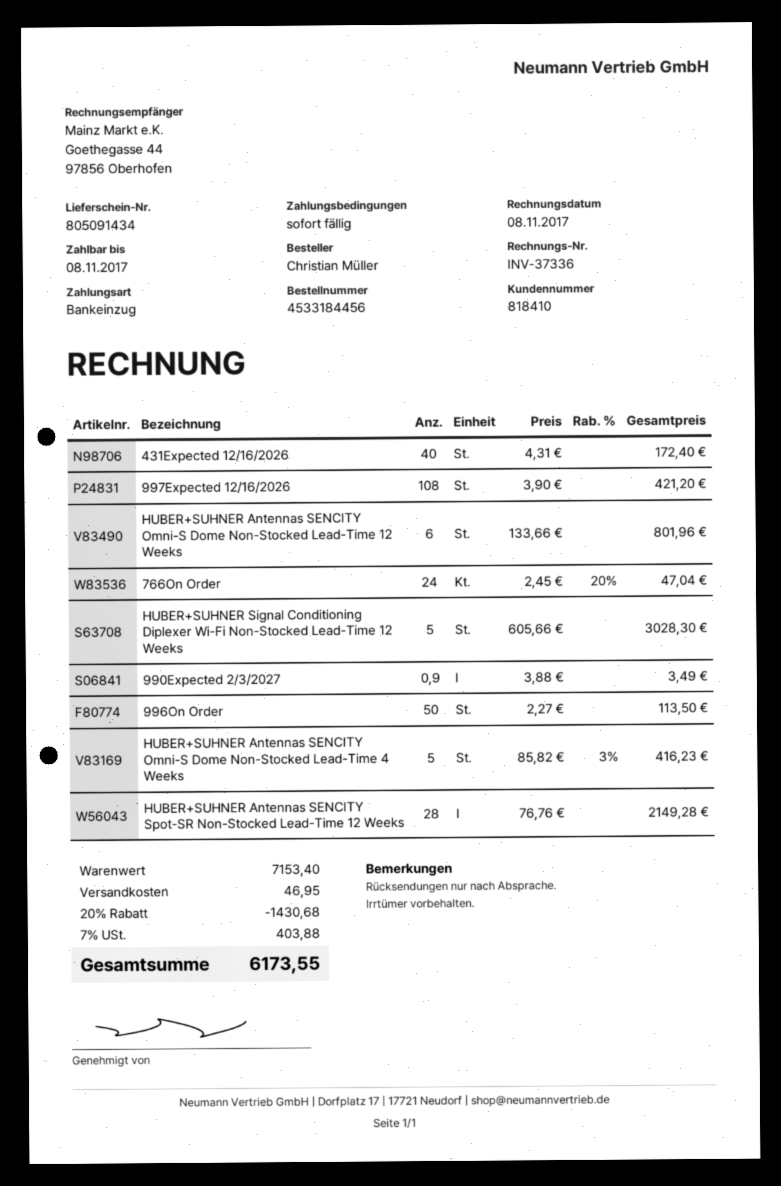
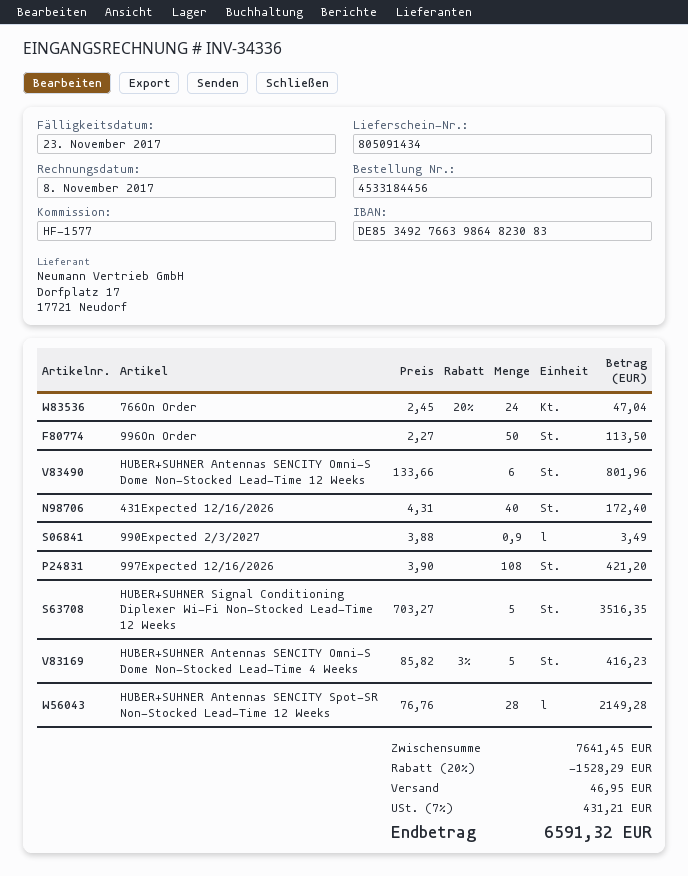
invoice number: INV-37336 -> INV-34336
due date: 2017-11-08 -> 2017-11-23
HUBER+SUHNER Signal Conditioning Diplexer Wi-Fi Non-Stocked Lead-Time 12 Weeks: 5 x 605.66 = 3028.30 -> 5 x 703.27 = 3516.35
subtotal: 7153.40 -> 7641.45
discount: 20% = 1430.68 -> 20% = 1528.29
tax: 7% = 403.88 -> 7% = 431.21
total: 6173.55 -> 6591.32

